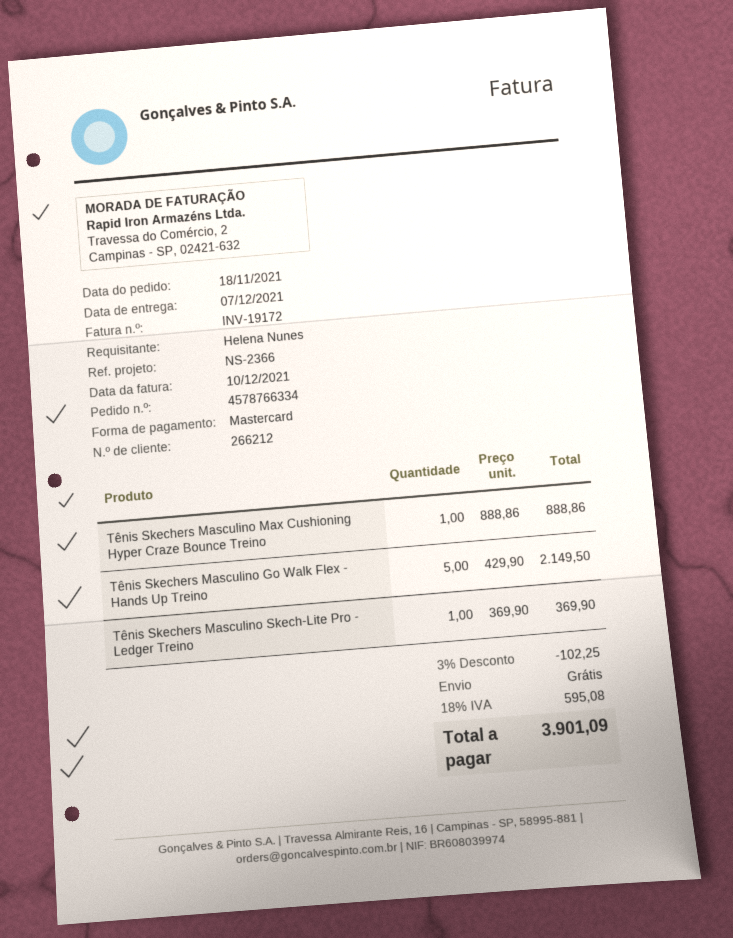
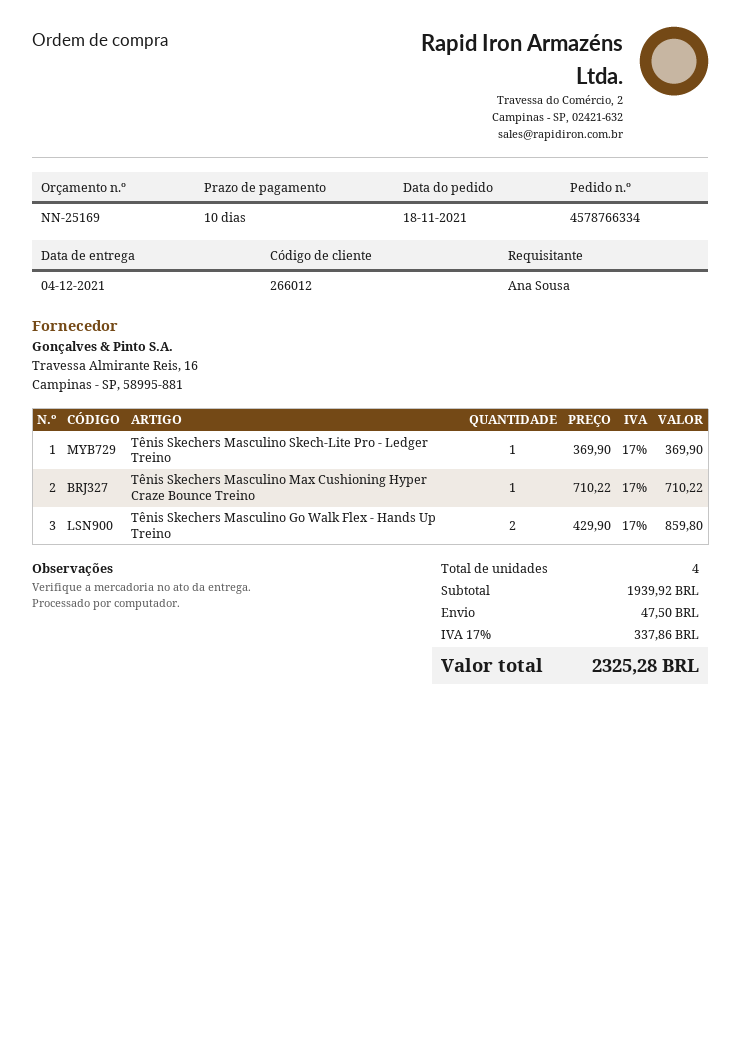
delivery date: 2021-12-07 -> 2021-12-04
customer number: 266212 -> 266012
ordered by: Helena Nunes -> Ana Sousa
Tênis Skechers Masculino Max Cushioning Hyper Craze Bounce Treino: 1 x 888.86 = 888.86 -> 1 x 710.22 = 710.22
Tênis Skechers Masculino Go Walk Flex - Hands Up Treino: 5 x 429.90 = 2149.50 -> 2 x 429.90 = 859.80
discount: 3% = 102.25 -> none
shipping: 0.00 -> 47.50
tax: 18% = 595.08 -> 17% = 337.86
total: 3901.09 -> 2325.28

